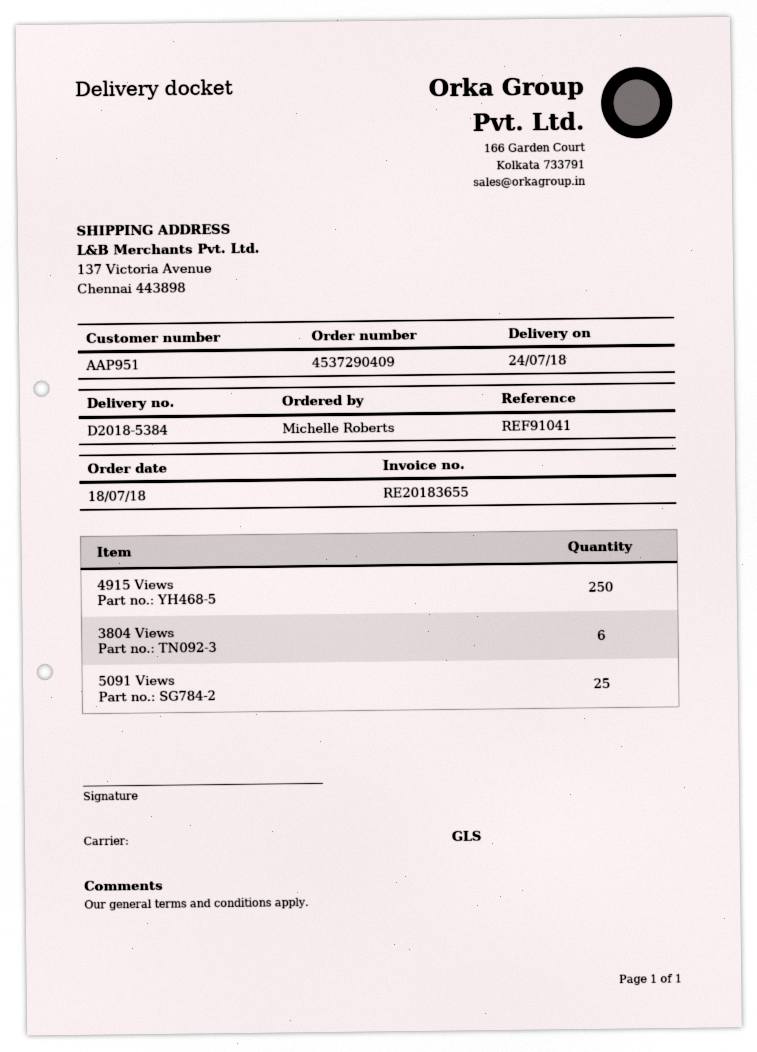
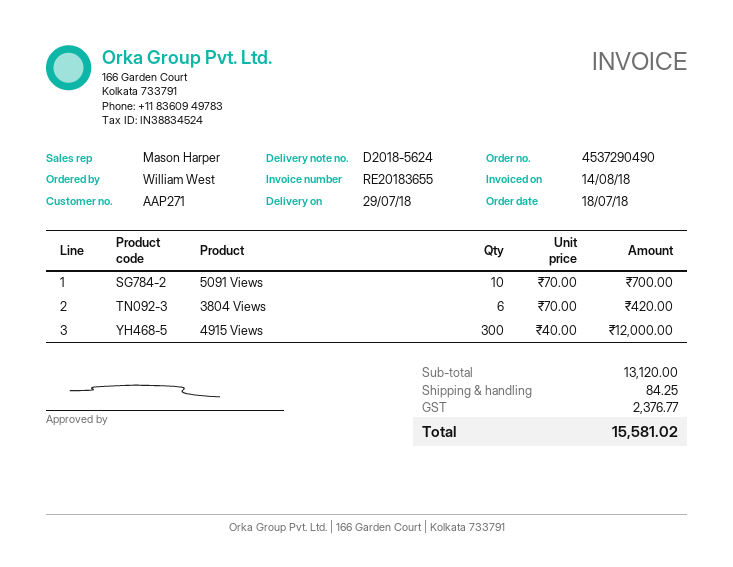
order number: 4537290409 -> 4537290490
delivery note number: D2018-5384 -> D2018-5624
delivery date: 2018-07-24 -> 2018-07-29
customer number: AAP951 -> AAP271
ordered by: Michelle Roberts -> William West
4915 Views: 250 -> 300
5091 Views: 25 -> 10

